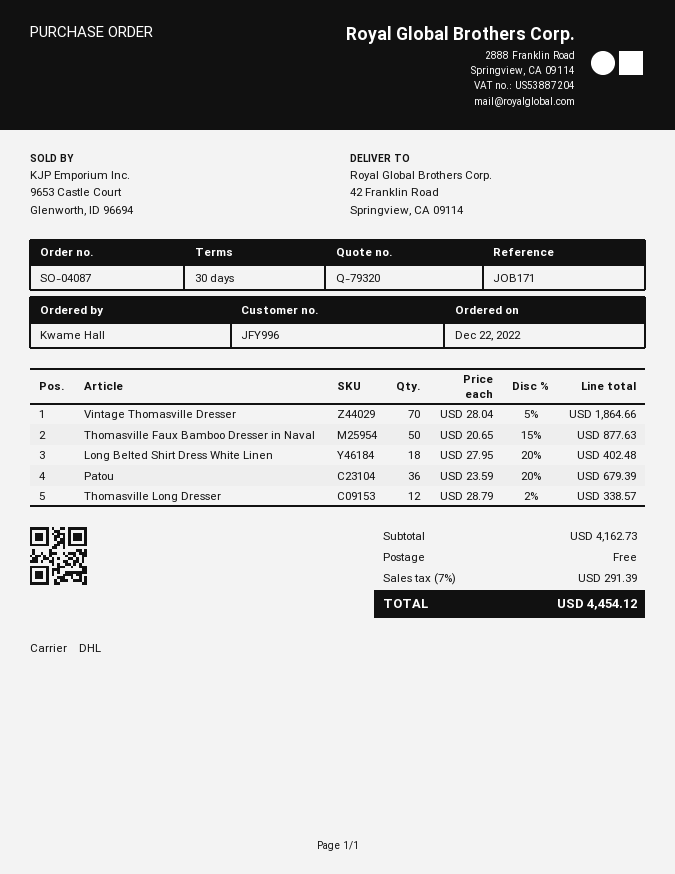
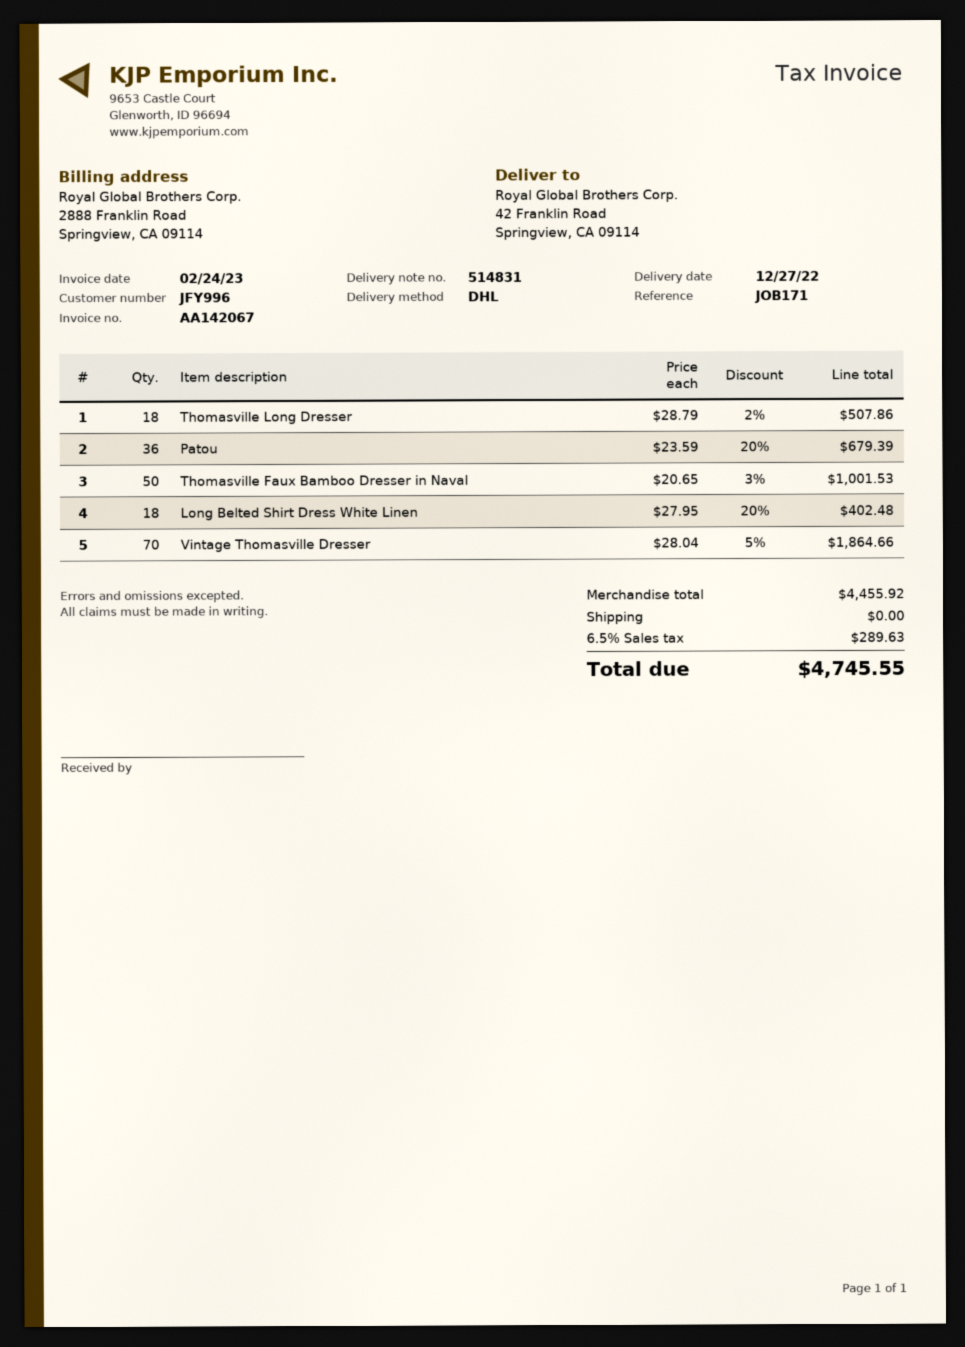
Thomasville Faux Bamboo Dresser in Naval: 50 x 20.65 - 15% = 877.63 -> 50 x 20.65 - 3% = 1001.53
Thomasville Long Dresser: 12 x 28.79 - 2% = 338.57 -> 18 x 28.79 - 2% = 507.86
subtotal: 4162.73 -> 4455.92
tax: 7% = 291.39 -> 6.5% = 289.63
total: 4454.12 -> 4745.55

